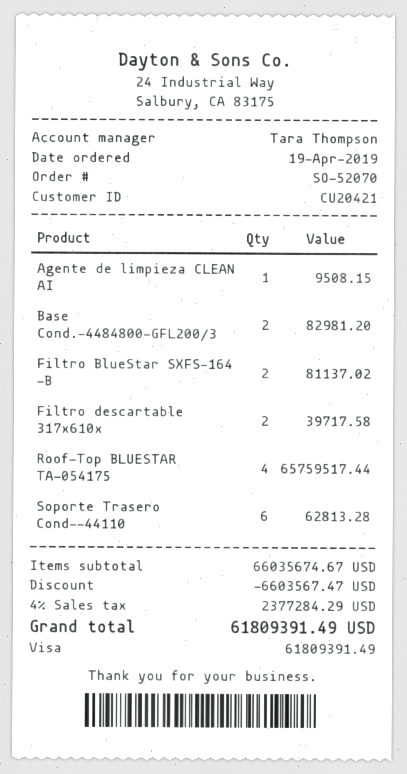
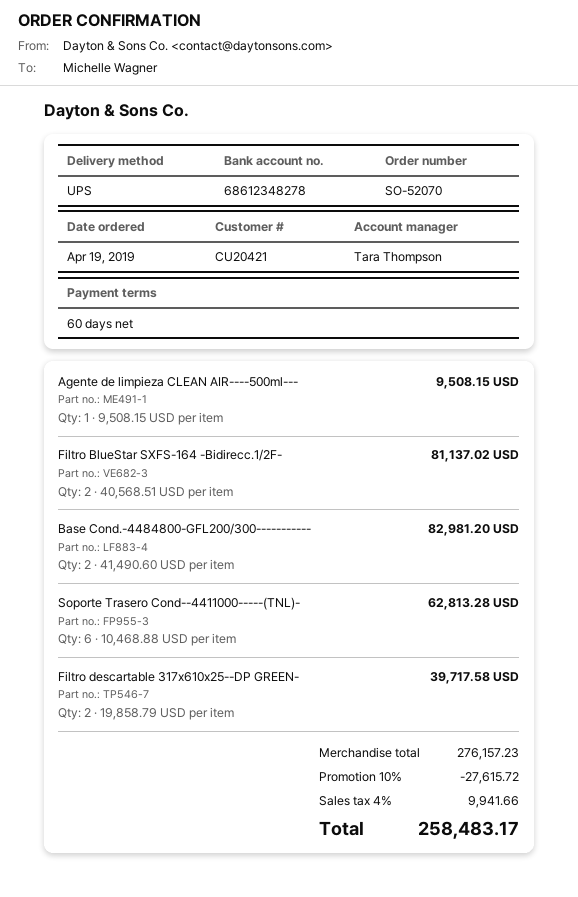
Roof-Top BLUESTAR TA-054175: 4 for 65759517.44 -> none
subtotal: 66035674.67 -> 276157.23
discount: 6603567.47 -> 27615.72
tax: 4% = 2377284.29 -> 4% = 9941.66
total: 61809391.49 -> 258483.17

